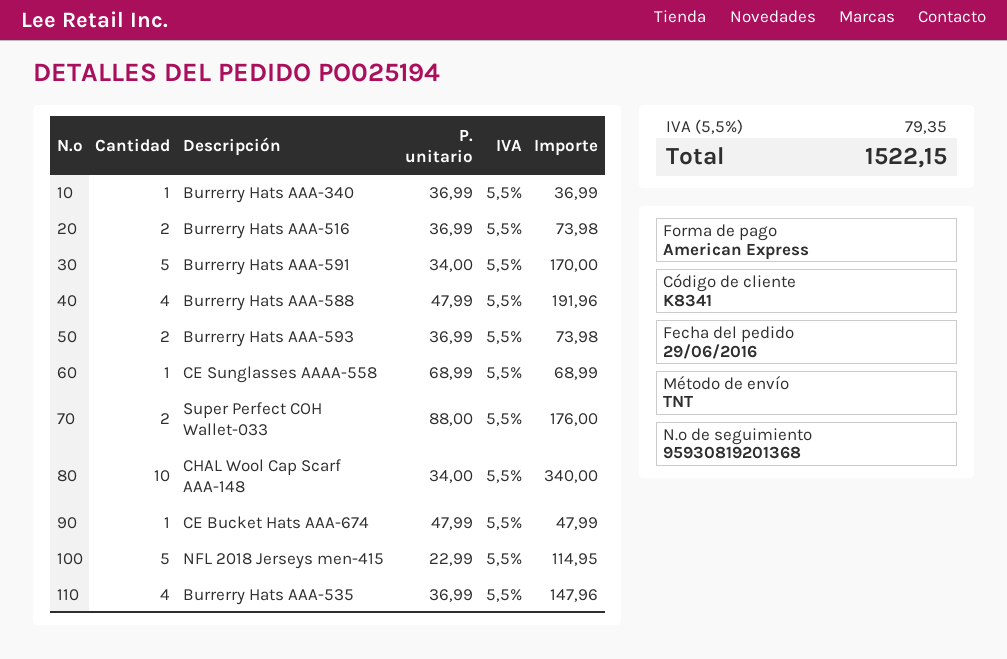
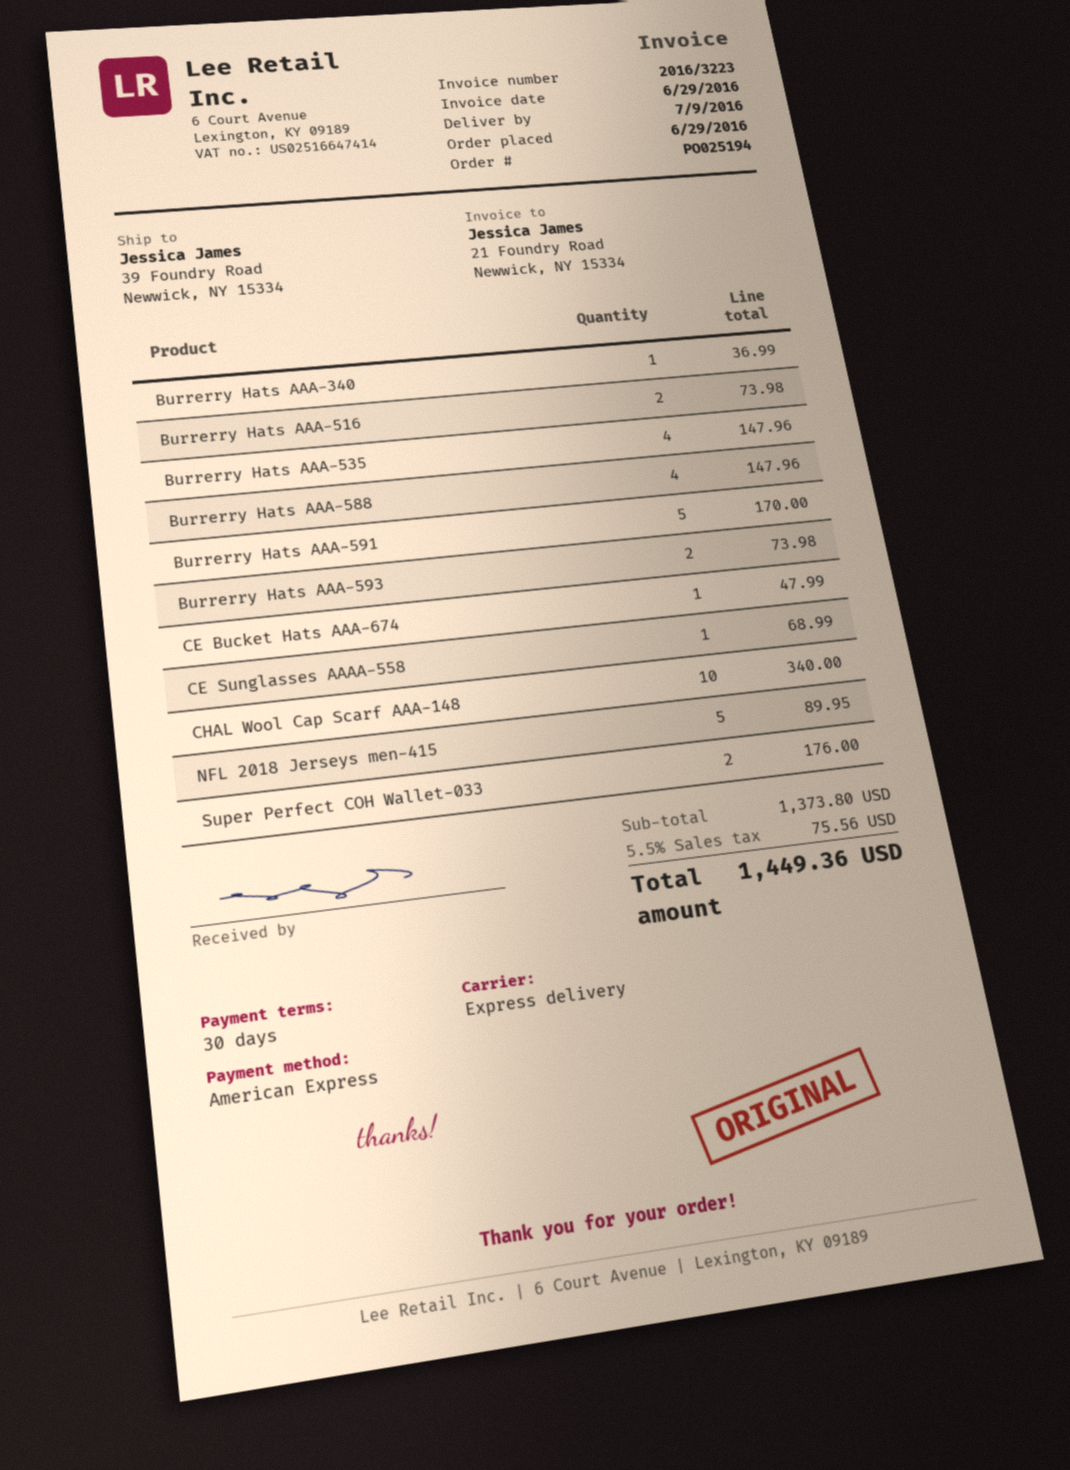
shipping method: TNT -> express
Burrerry Hats AAA-588: 4 for 191.96 -> 4 for 147.96
NFL 2018 Jerseys men-415: 5 for 114.95 -> 5 for 89.95
tax: 5.5% = 79.35 -> 5.5% = 75.56
total: 1522.15 -> 1449.36

